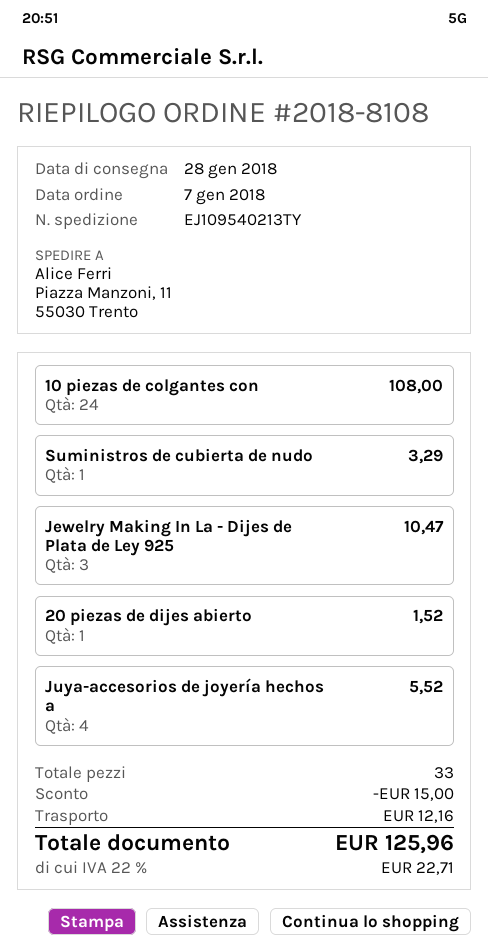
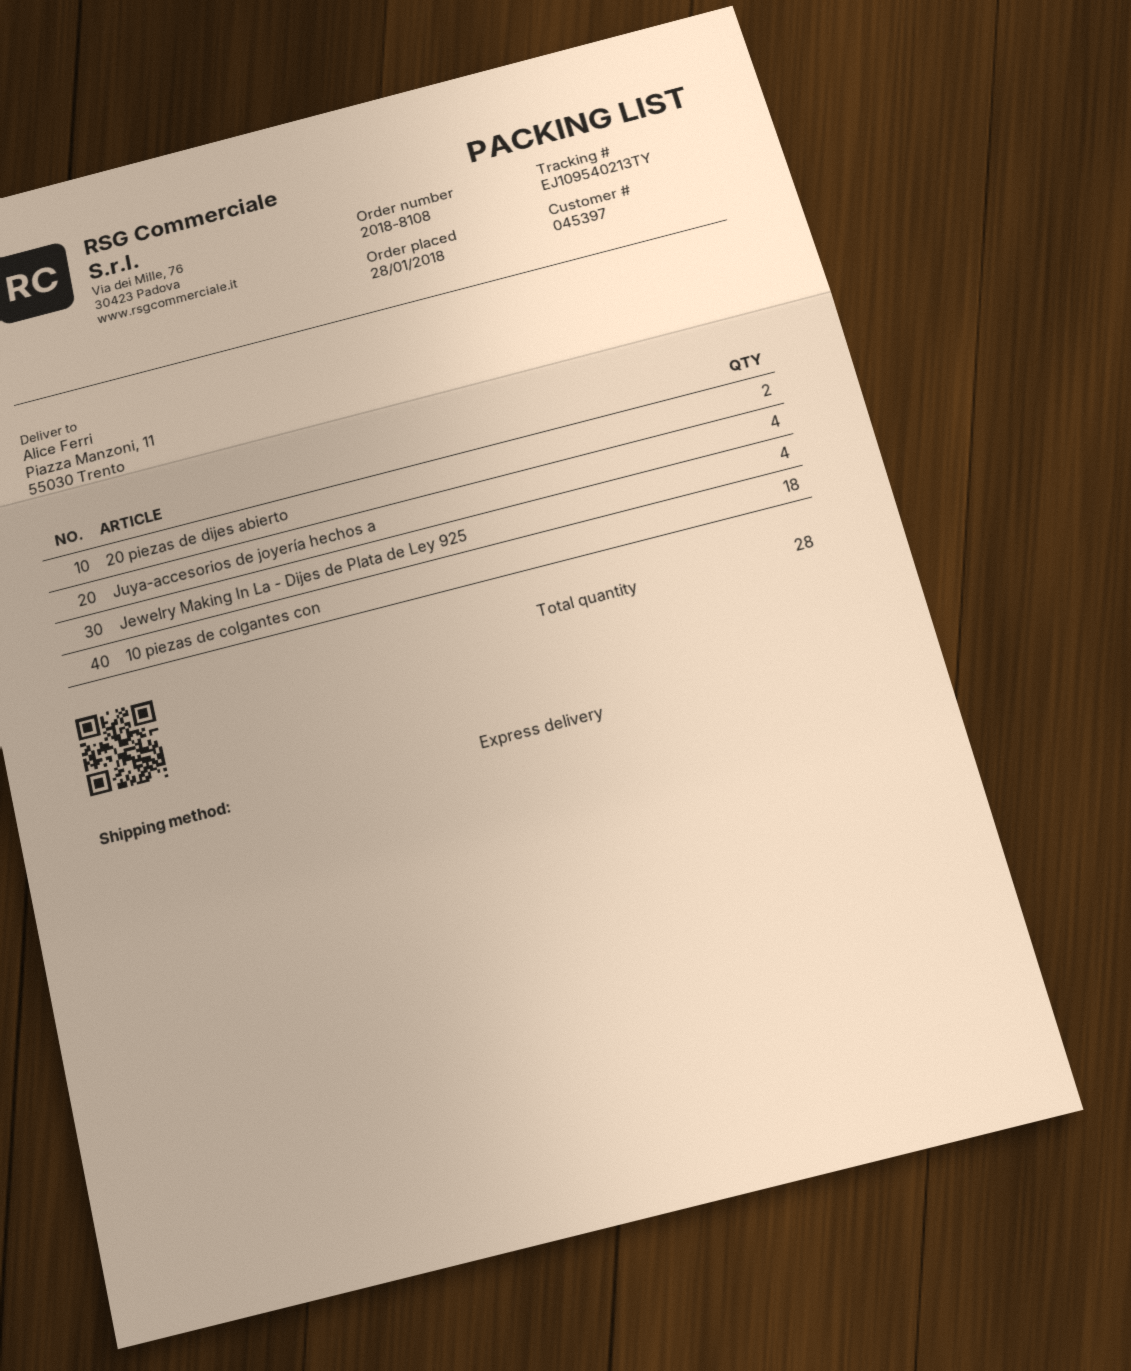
order date: 2018-01-07 -> 2018-01-28
10 piezas de colgantes con: 24 -> 18
Suministros de cubierta de nudo: 1 -> none
Jewelry Making In La - Dijes de Plata de Ley 925: 3 -> 4
20 piezas de dijes abierto: 1 -> 2
total quantity: 33 -> 28

